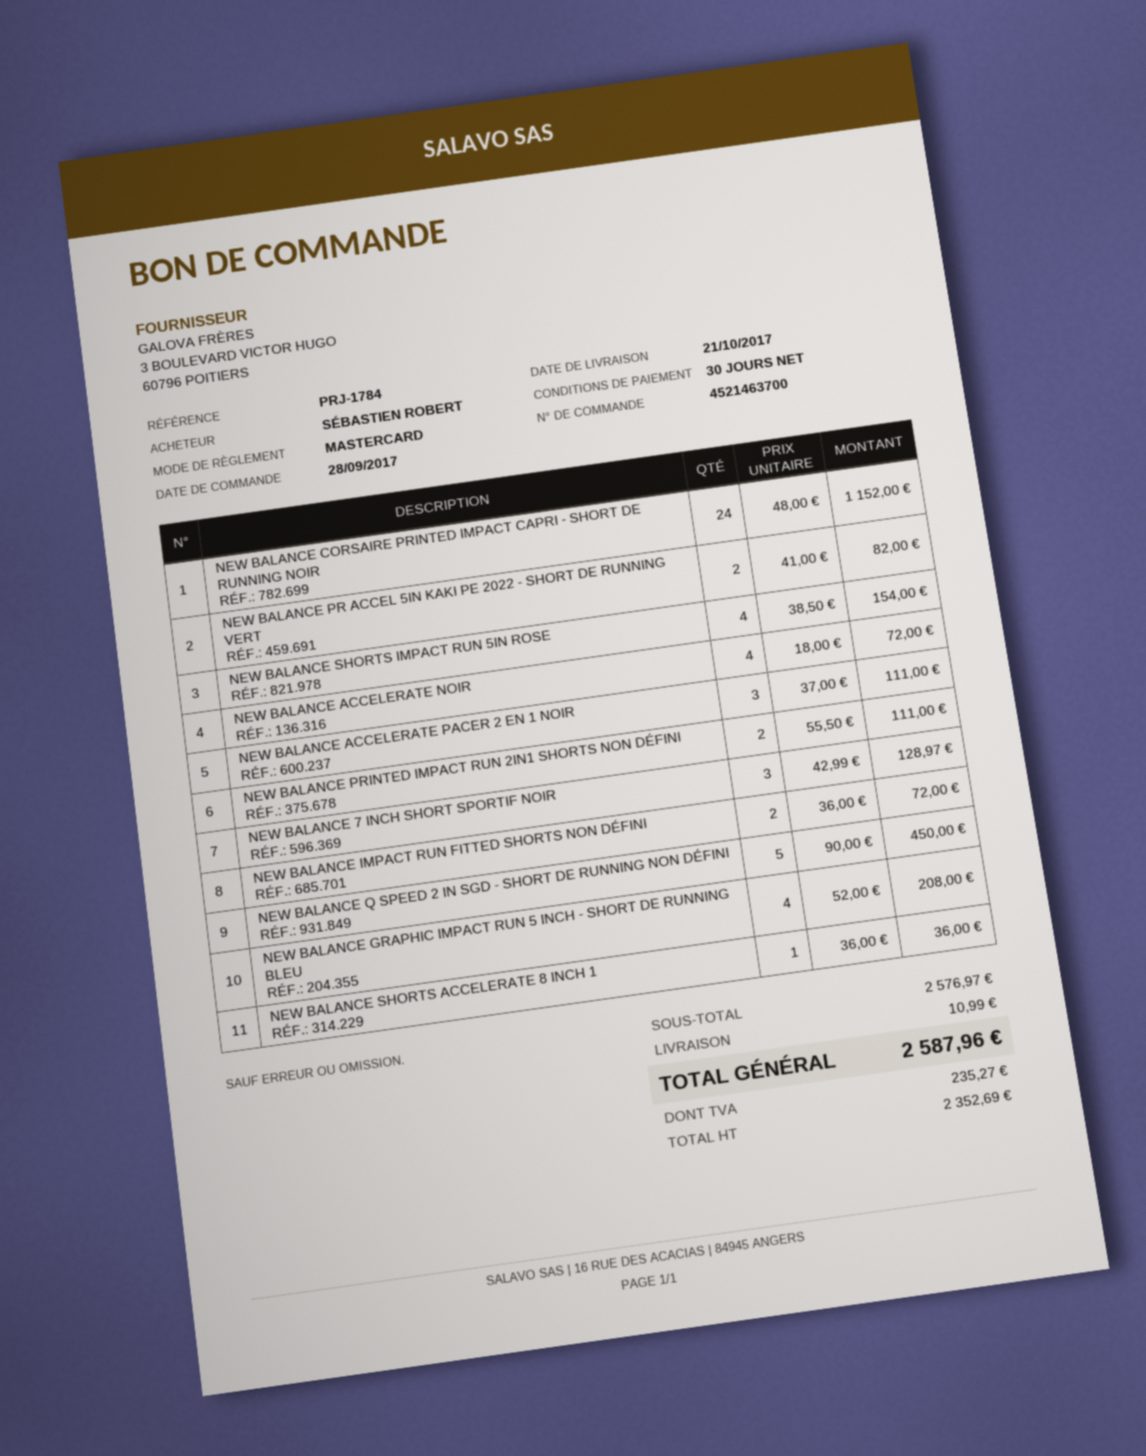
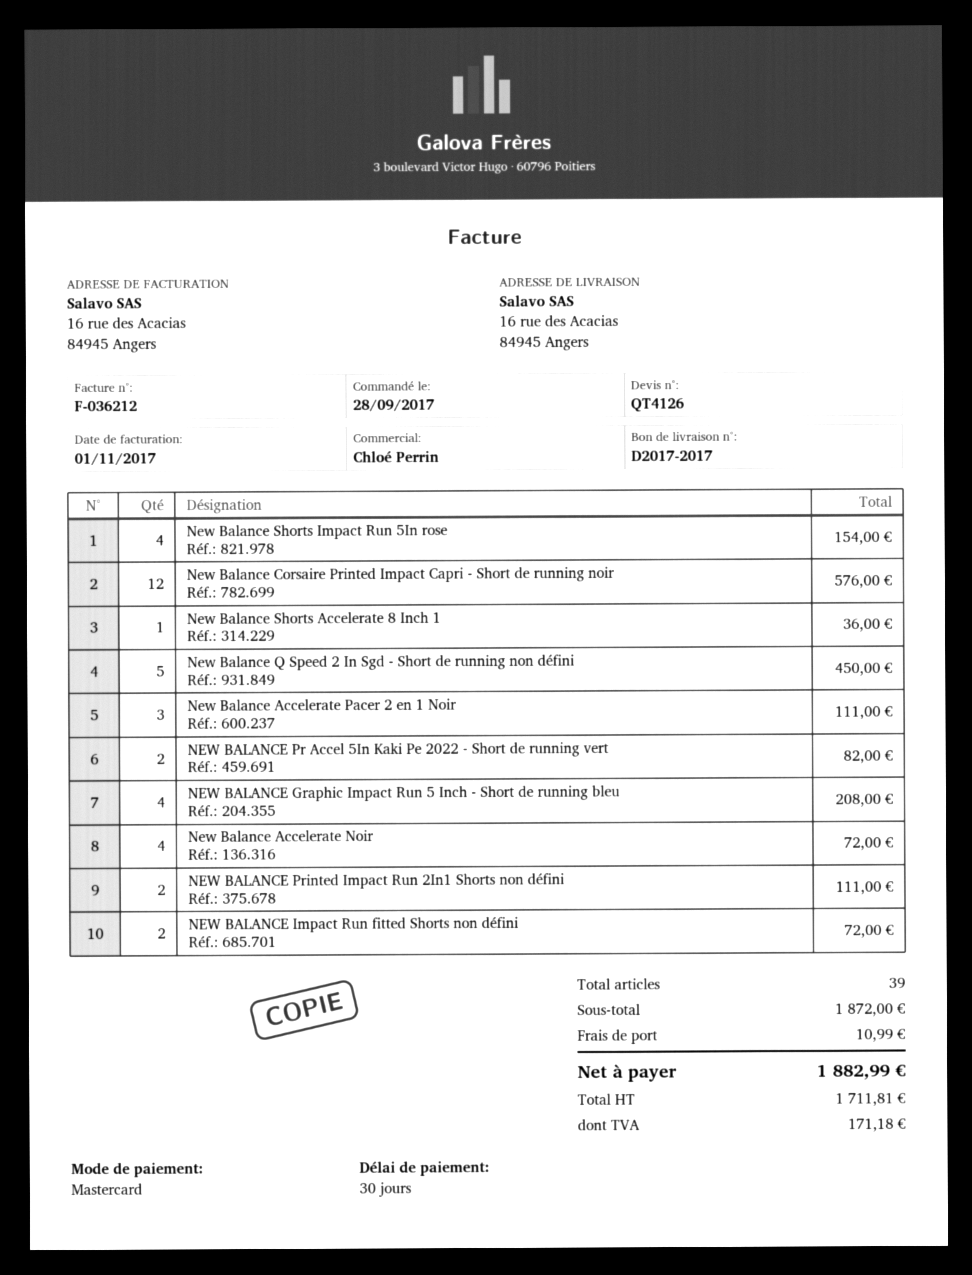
NEW BALANCE CORSAIRE PRINTED IMPACT CAPRI - SHORT DE RUNNING NOIR: 24 for 1152.00 -> 12 for 576.00
NEW BALANCE 7 INCH SHORT SPORTIF NOIR: 3 for 128.97 -> none
subtotal: 2576.97 -> 1872.00
net: 2352.69 -> 1711.81
tax: 235.27 -> 171.18
total: 2587.96 -> 1882.99

